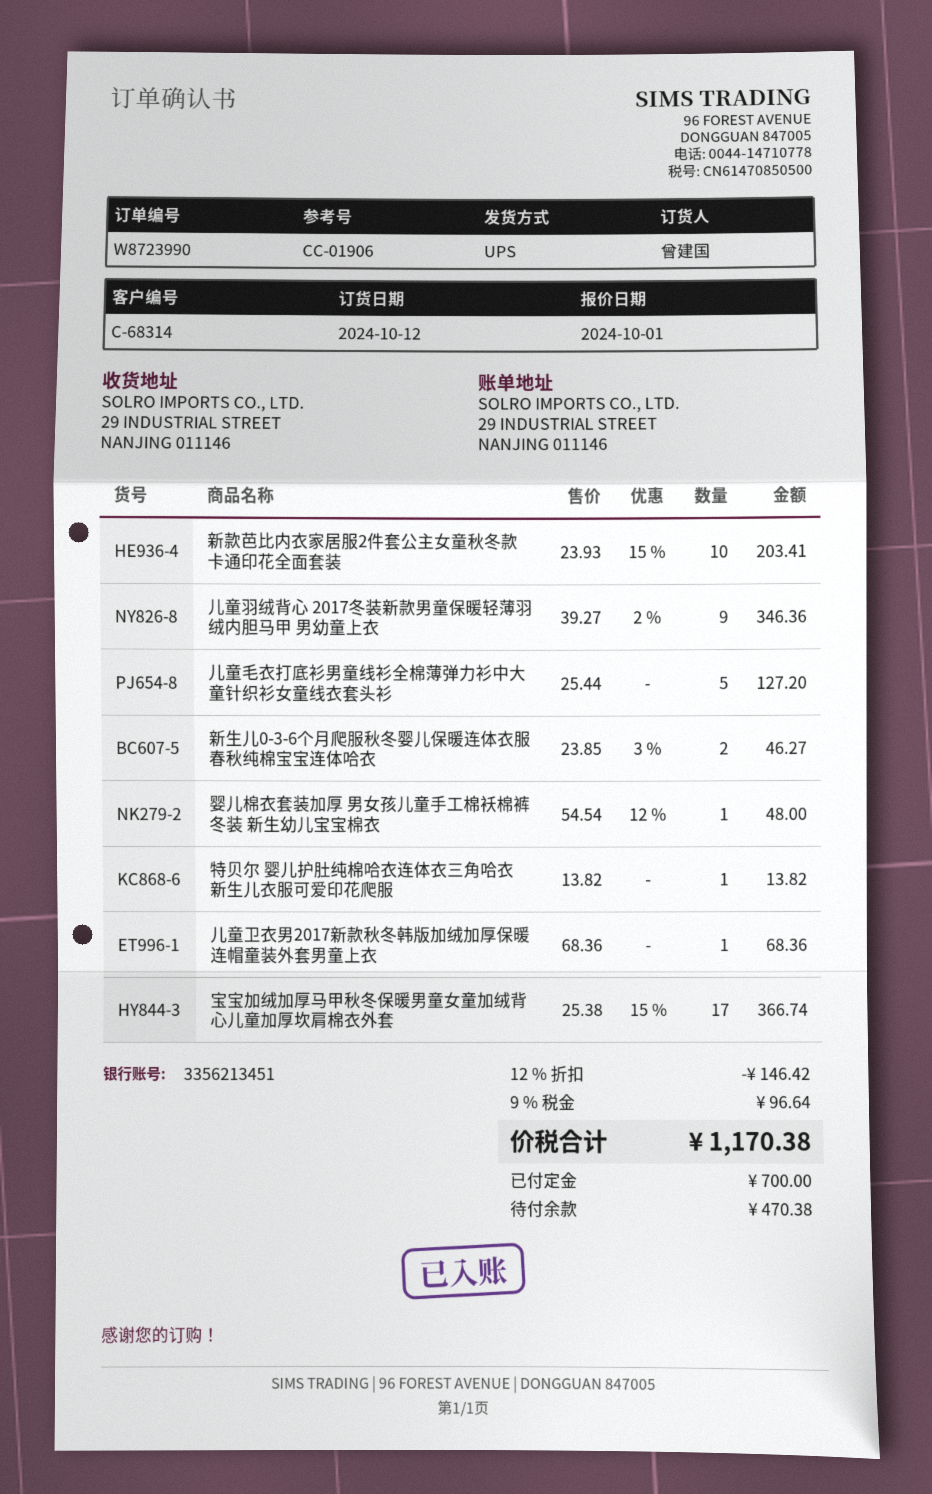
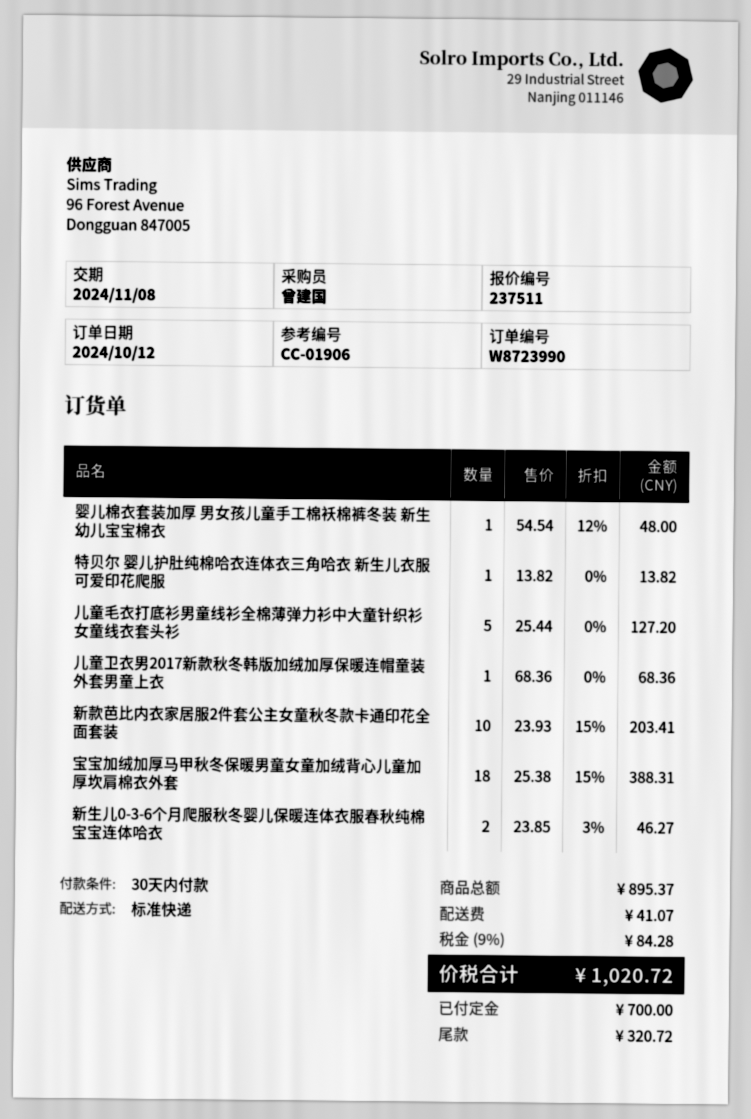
shipping method: UPS -> standard
儿童羽绒背心 2017冬装新款男童保暖轻薄羽绒内胆马甲 男幼童上衣: 9 x 39.27 - 2% = 346.36 -> none
宝宝加绒加厚马甲秋冬保暖男童女童加绒背心儿童加厚坎肩棉衣外套: 17 x 25.38 - 15% = 366.74 -> 18 x 25.38 - 15% = 388.31
discount: 12% = 146.42 -> none
shipping: none -> 41.07
tax: 9% = 96.64 -> 9% = 84.28
total: 1170.38 -> 1020.72
balance: 470.38 -> 320.72

